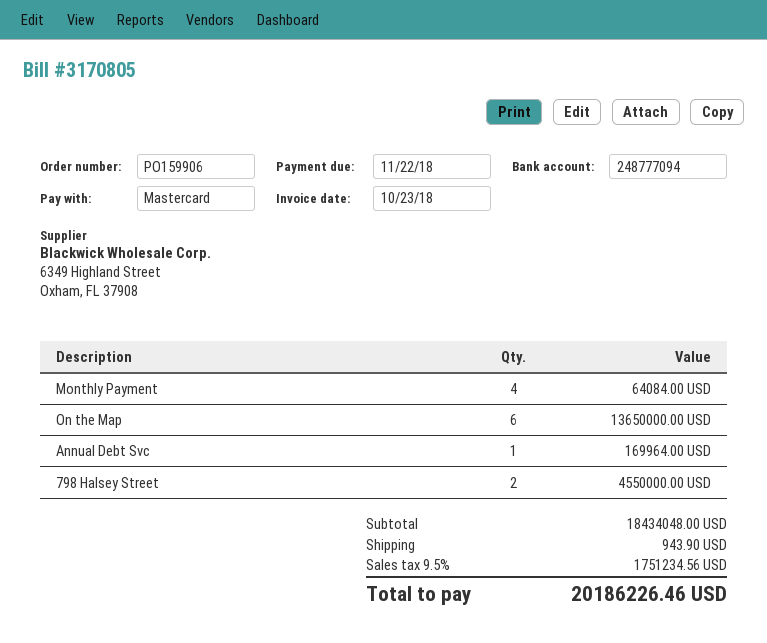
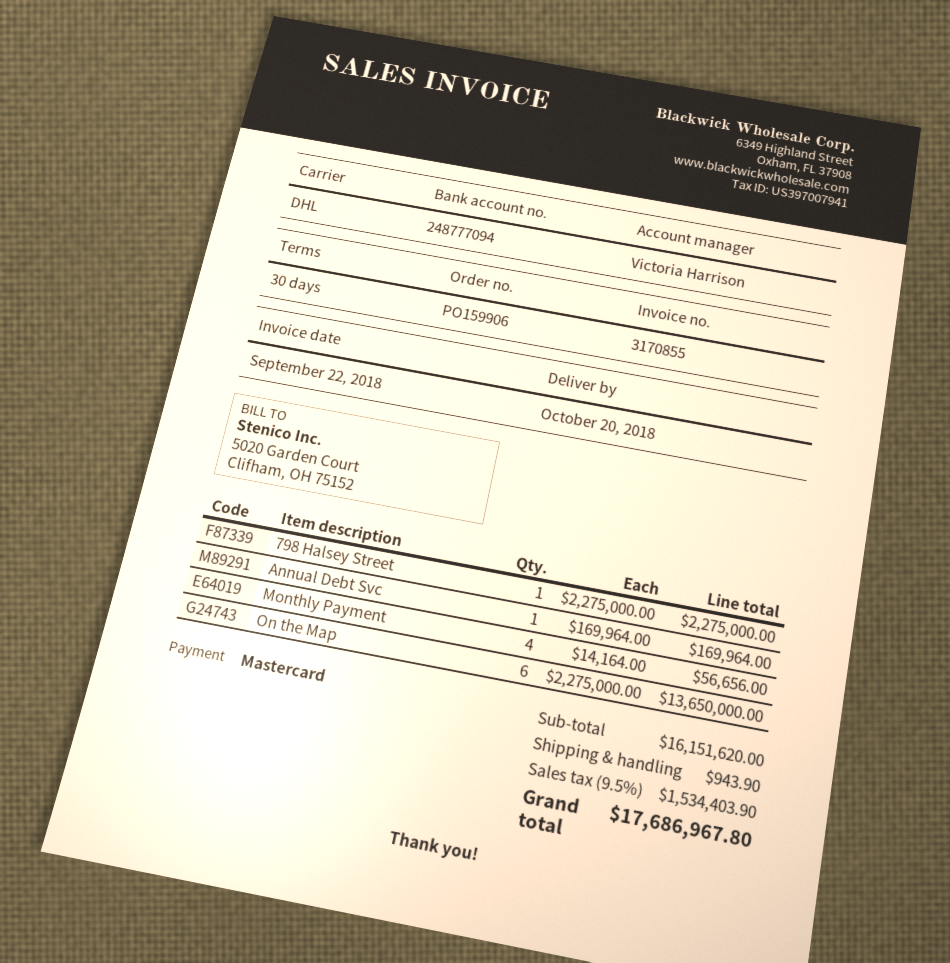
invoice number: 3170805 -> 3170855
invoice date: 2018-10-23 -> 2018-09-22
Monthly Payment: 4 for 64084.00 -> 4 for 56656.00
798 Halsey Street: 2 for 4550000.00 -> 1 for 2275000.00
subtotal: 18434048.00 -> 16151620.00
tax: 9.5% = 1751234.56 -> 9.5% = 1534403.90
total: 20186226.46 -> 17686967.80

